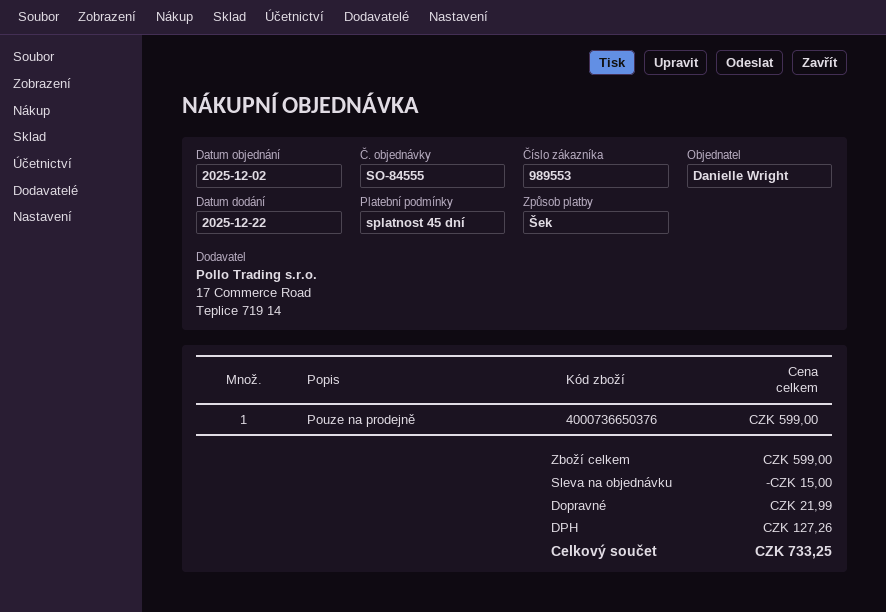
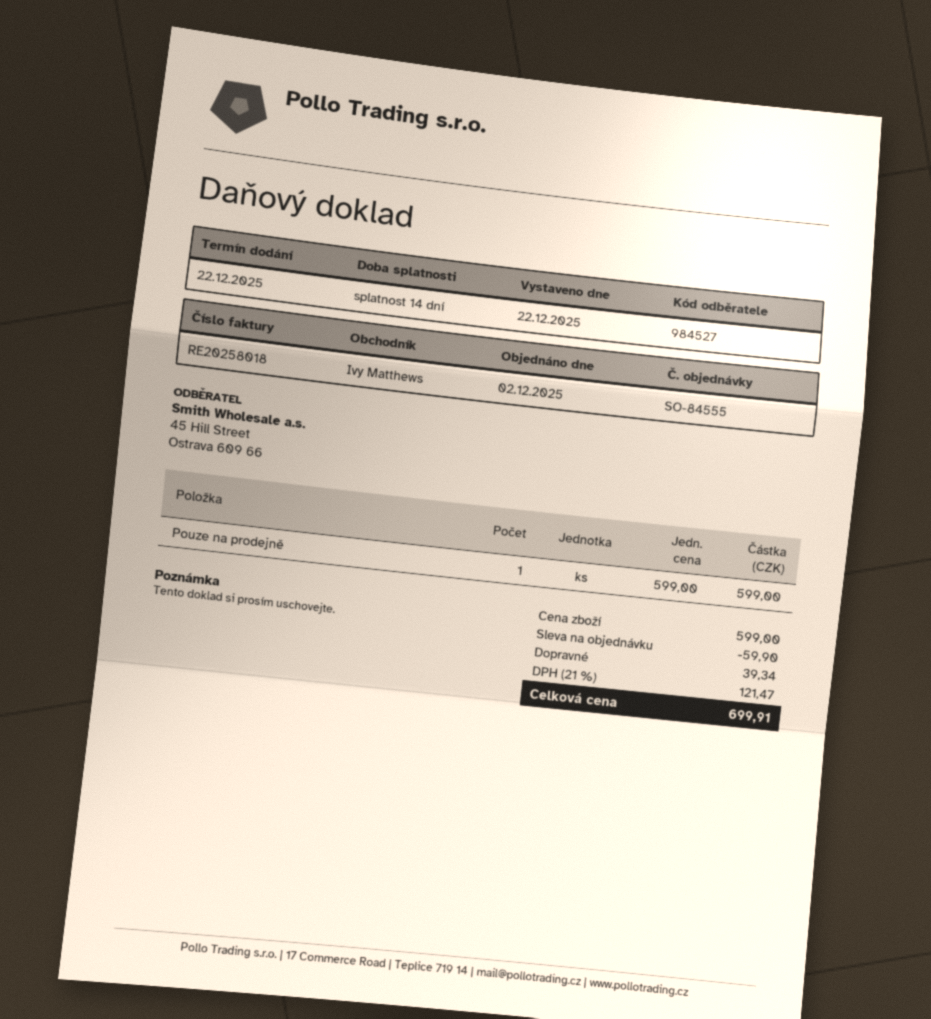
payment terms: 45 days -> 14 days
customer number: 989553 -> 984527
discount: 15.00 -> 59.90
shipping: 21.99 -> 39.34
tax: 127.26 -> 121.47
total: 733.25 -> 699.91

